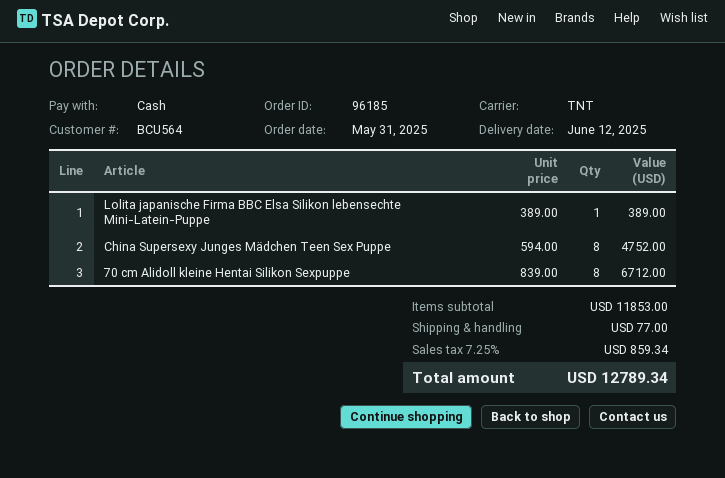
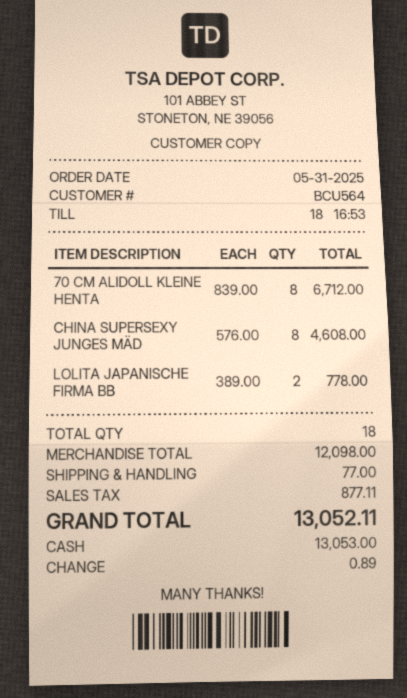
Lolita japanische Firma BBC Elsa Silikon lebensechte Mini-Latein-Puppe: 1 x 389.00 = 389.00 -> 2 x 389.00 = 778.00
China Supersexy Junges Mädchen Teen Sex Puppe: 8 x 594.00 = 4752.00 -> 8 x 576.00 = 4608.00
subtotal: 11853.00 -> 12098.00
tax: 859.34 -> 877.11
total: 12789.34 -> 13052.11

